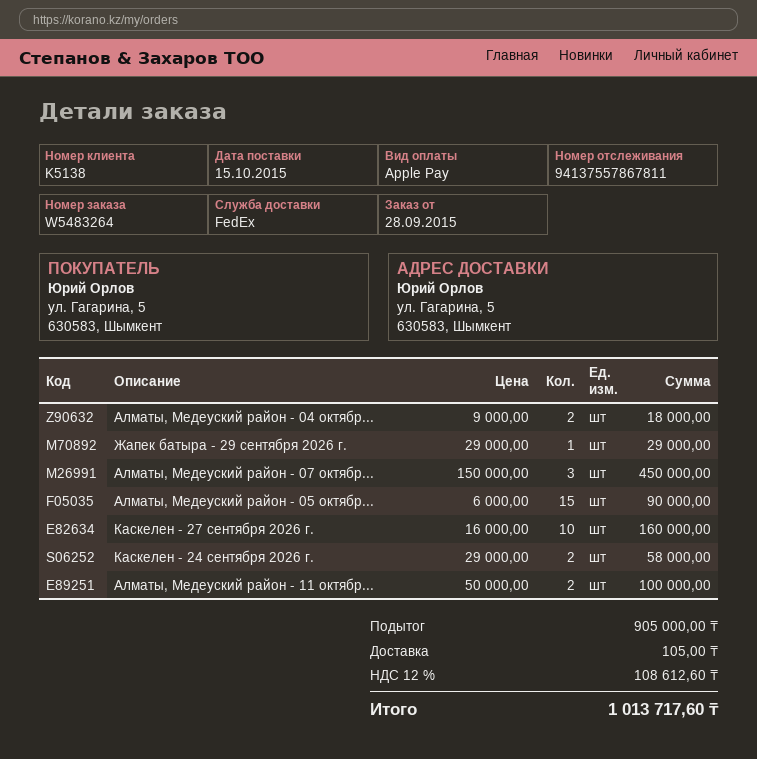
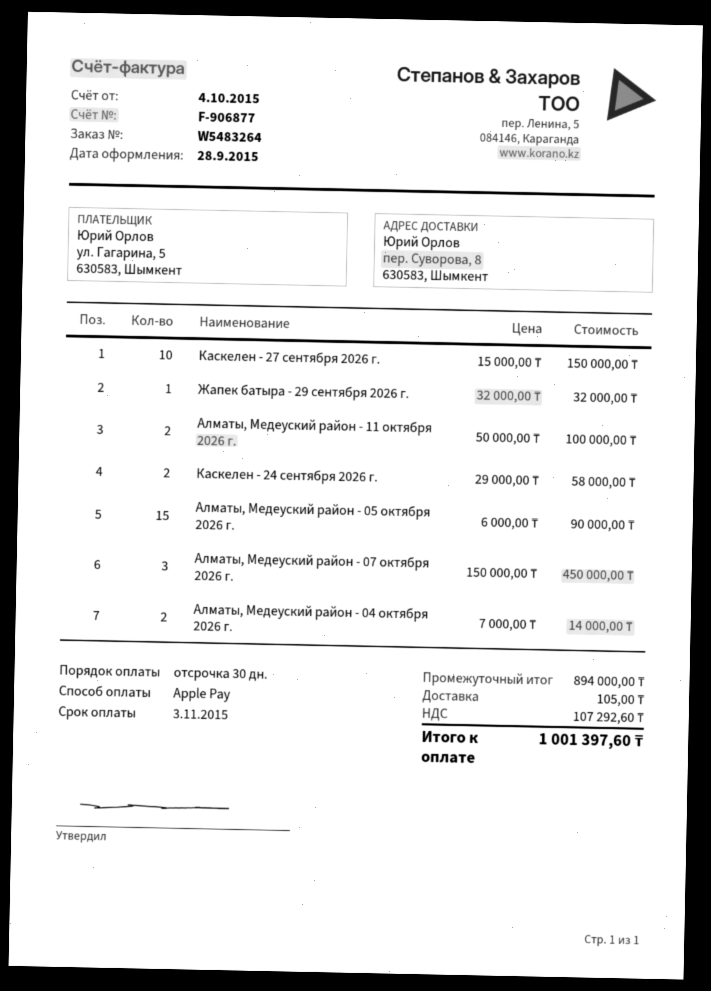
ship to: ул. Гагарина, 5, 630583, Шымкент -> пер. Суворова, 8, 630583, Шымкент
Алматы, Медеуский район - 04 октябр...: 2 x 9000.00 = 18000.00 -> 2 x 7000.00 = 14000.00
Жапек батыра - 29 сентября 2026 г.: 1 x 29000.00 = 29000.00 -> 1 x 32000.00 = 32000.00
Каскелен - 27 сентября 2026 г.: 10 x 16000.00 = 160000.00 -> 10 x 15000.00 = 150000.00
subtotal: 905000.00 -> 894000.00
tax: 108612.60 -> 107292.60
total: 1013717.60 -> 1001397.60

